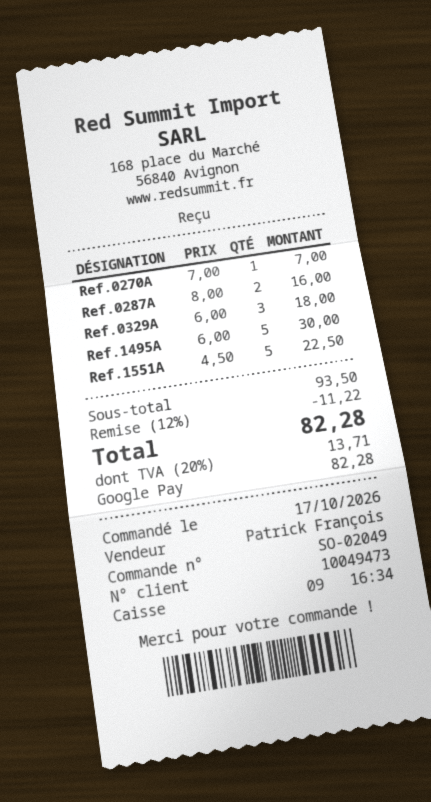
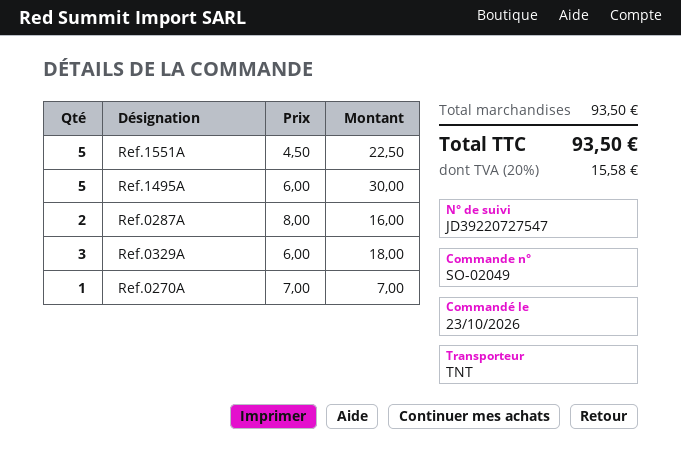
order date: 2026-10-17 -> 2026-10-23
discount: 12% = 11.22 -> none
tax: 20% = 13.71 -> 20% = 15.58
total: 82.28 -> 93.50

